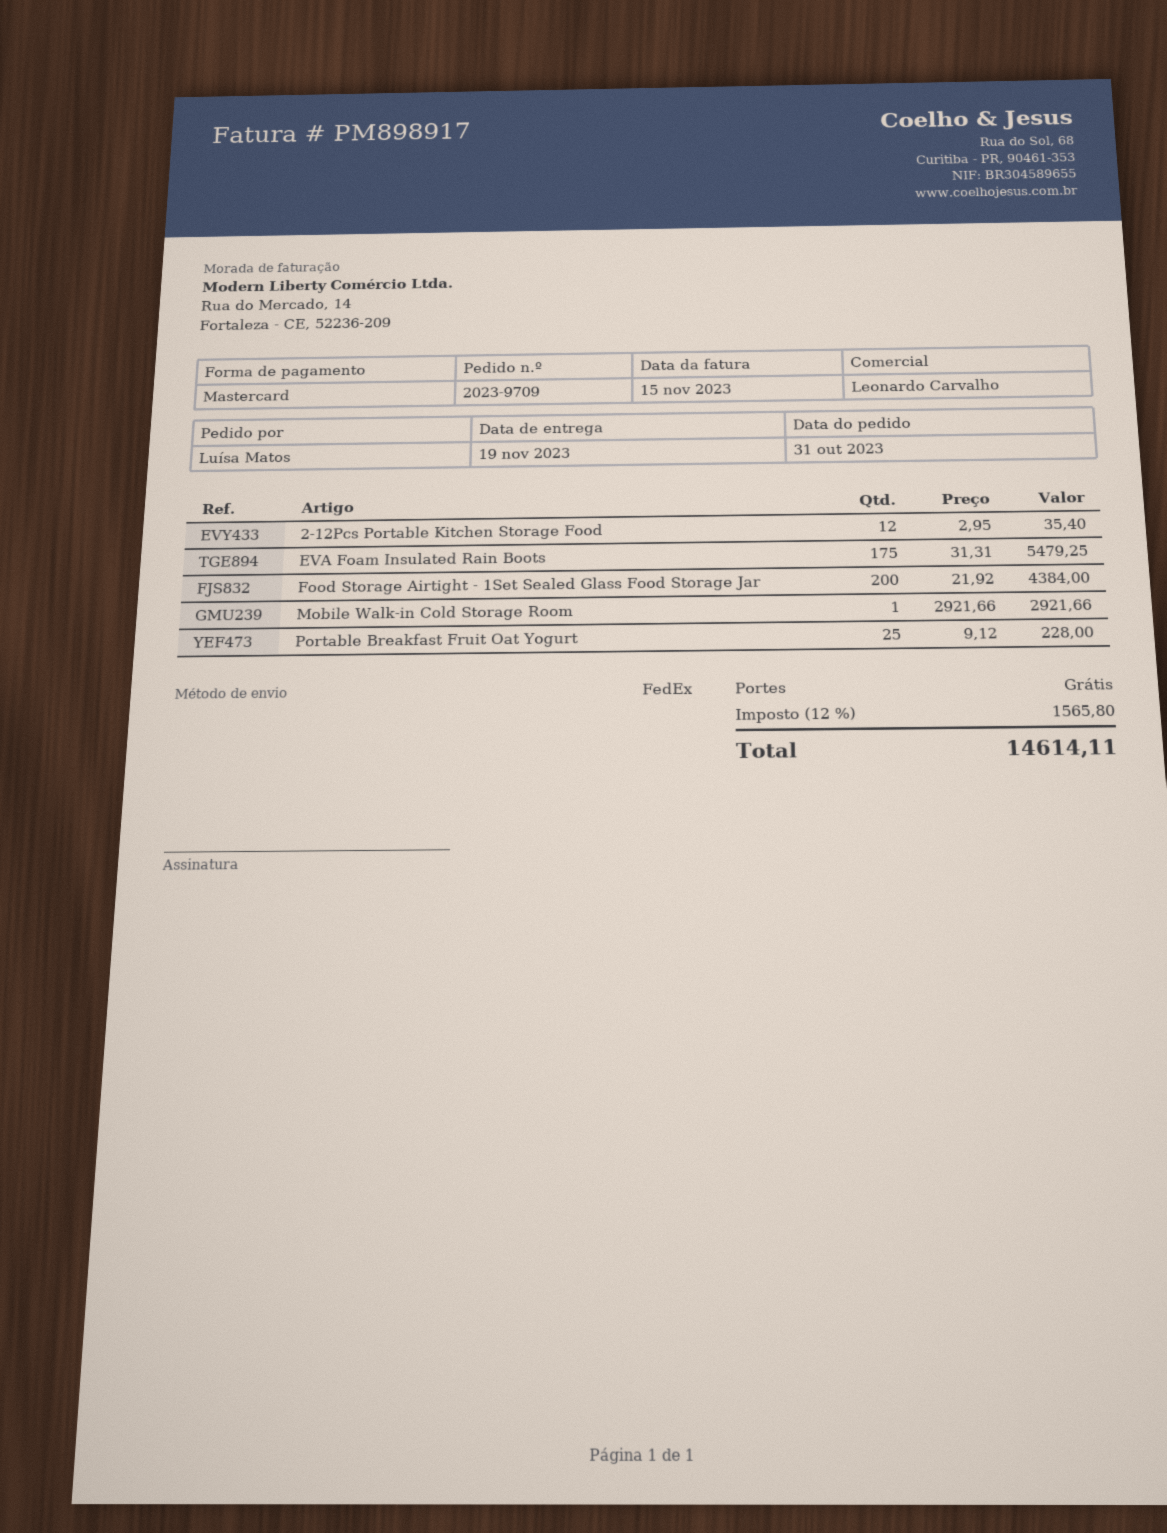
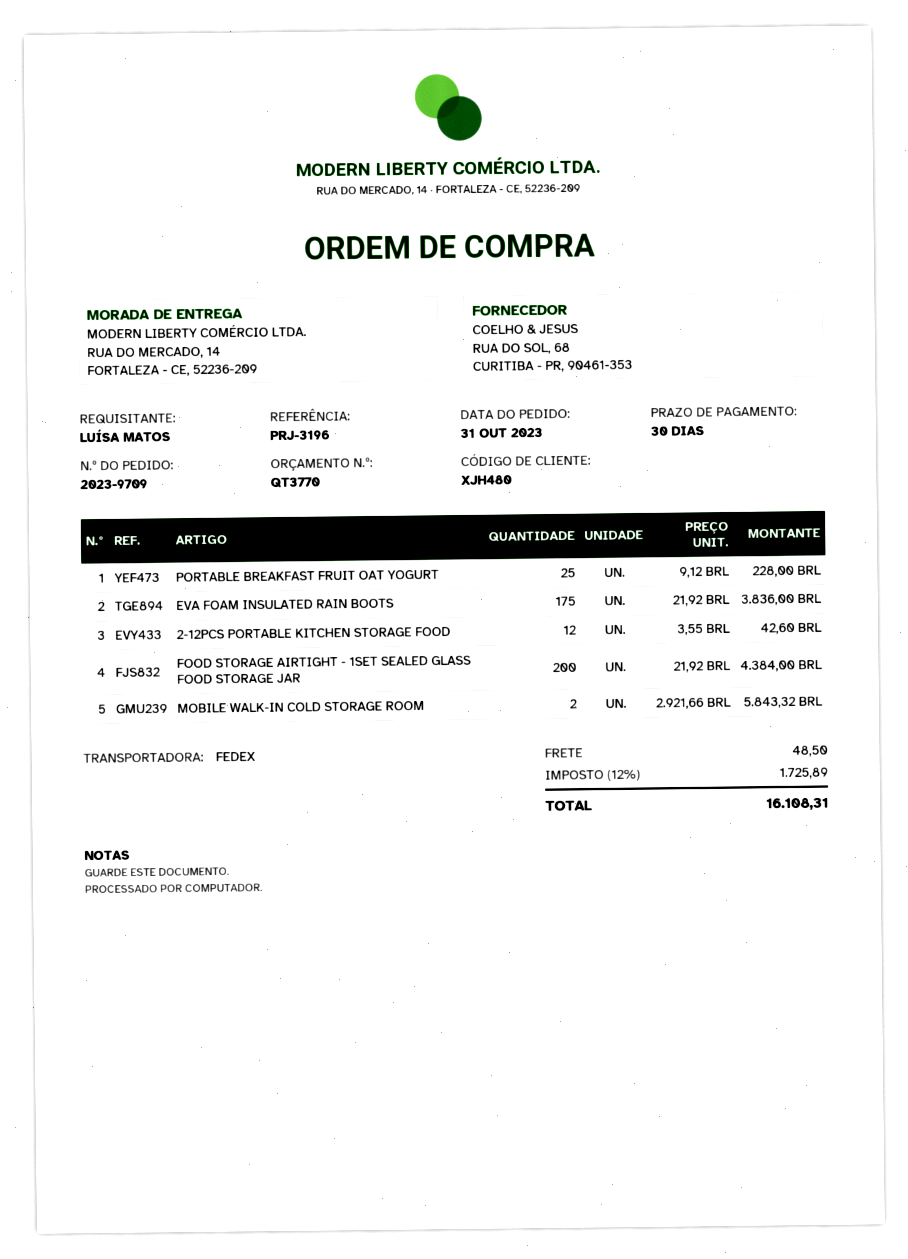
2-12Pcs Portable Kitchen Storage Food: 12 x 2.95 = 35.40 -> 12 x 3.55 = 42.60
EVA Foam Insulated Rain Boots: 175 x 31.31 = 5479.25 -> 175 x 21.92 = 3836.00
Mobile Walk-in Cold Storage Room: 1 x 2921.66 = 2921.66 -> 2 x 2921.66 = 5843.32
shipping: 0.00 -> 48.50
tax: 12% = 1565.80 -> 12% = 1725.89
total: 14614.11 -> 16108.31

